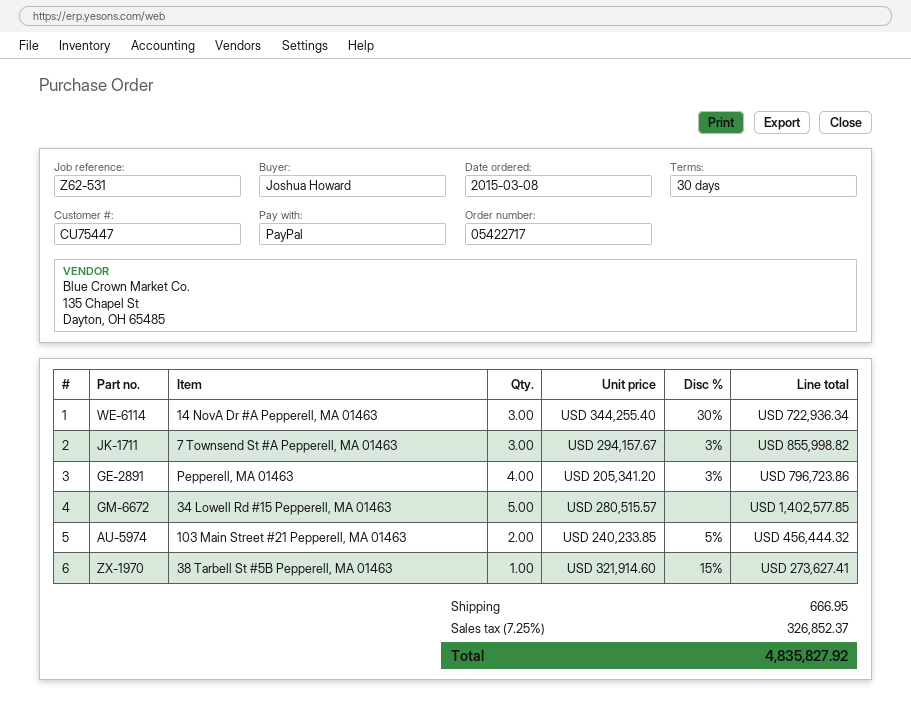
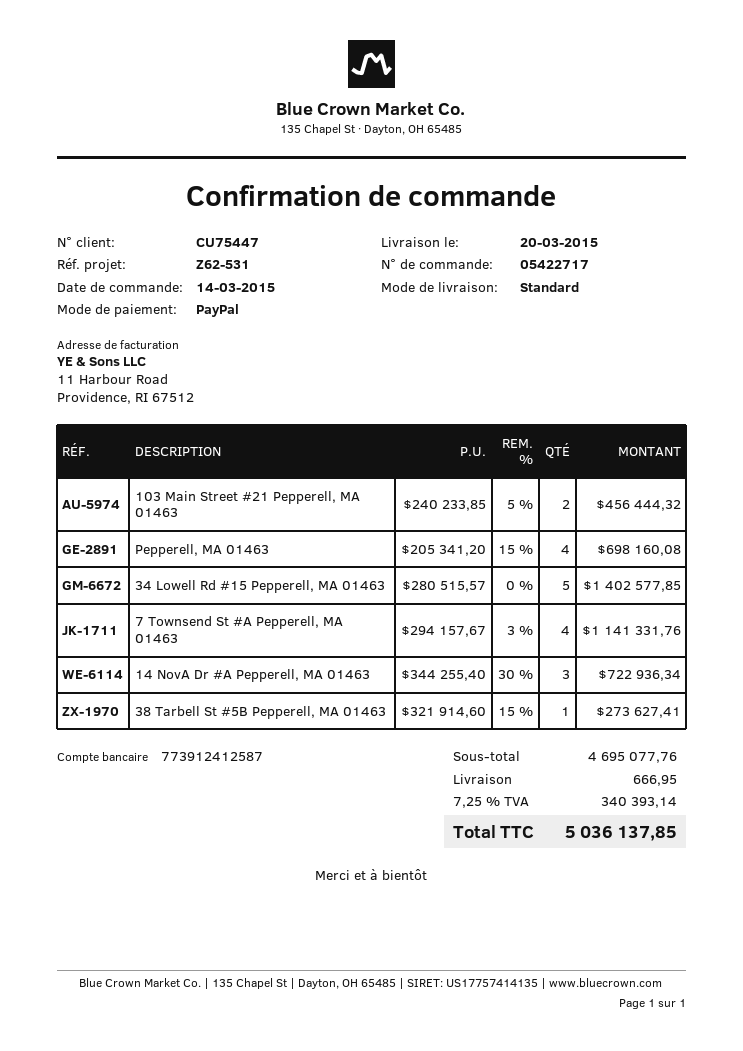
order date: 2015-03-08 -> 2015-03-14
7 Townsend St #A Pepperell, MA 01463: 3 x 294157.67 - 3% = 855998.82 -> 4 x 294157.67 - 3% = 1141331.76
Pepperell, MA 01463: 4 x 205341.20 - 3% = 796723.86 -> 4 x 205341.20 - 15% = 698160.08
tax: 7.25% = 326852.37 -> 7.25% = 340393.14
total: 4835827.92 -> 5036137.85

